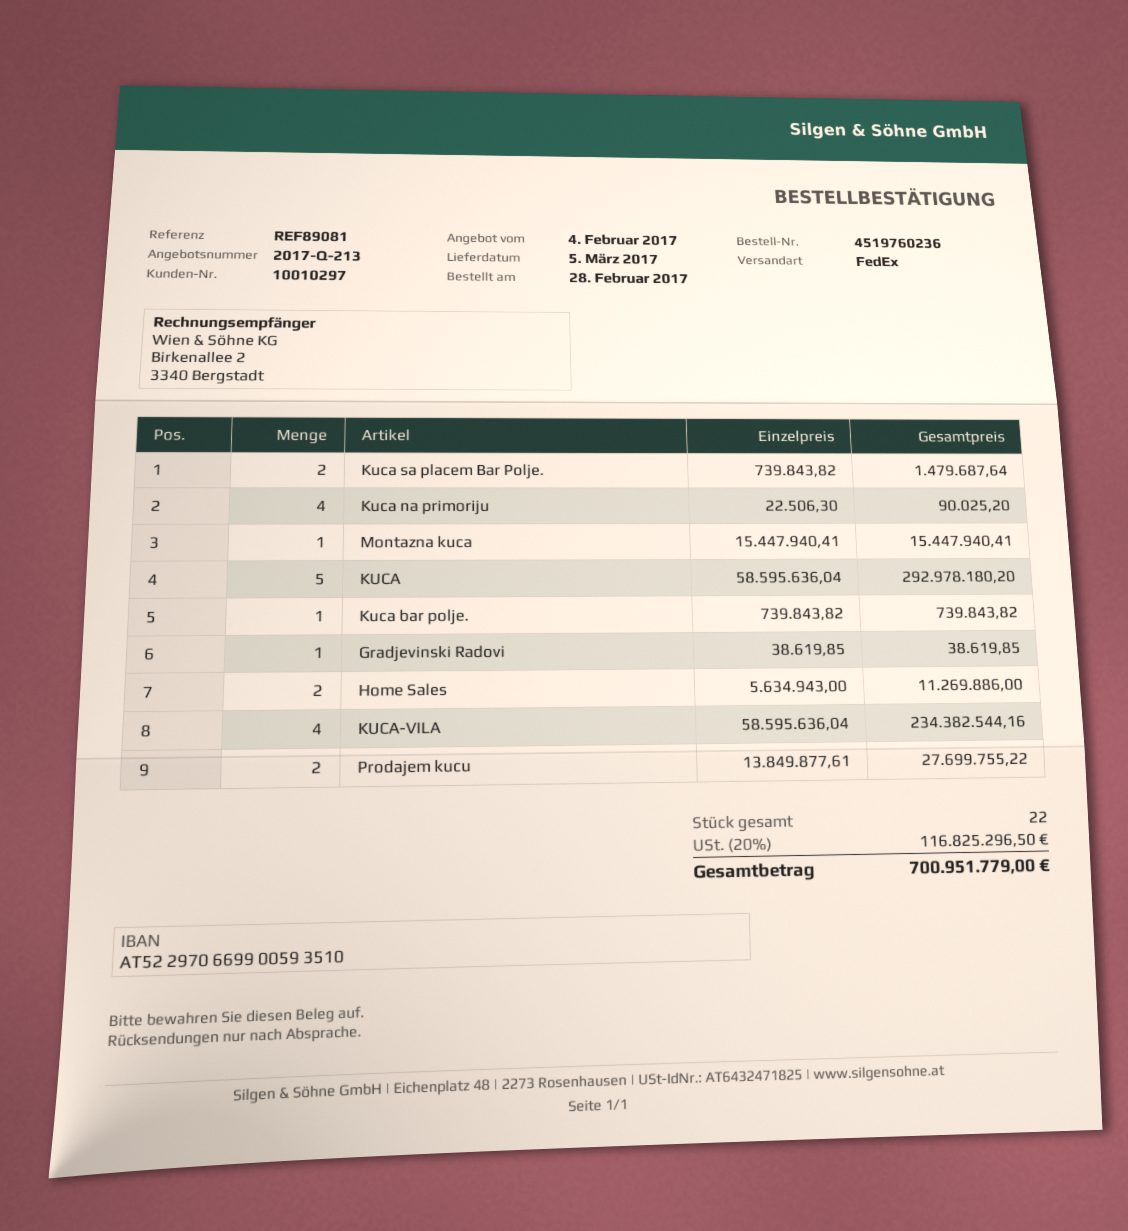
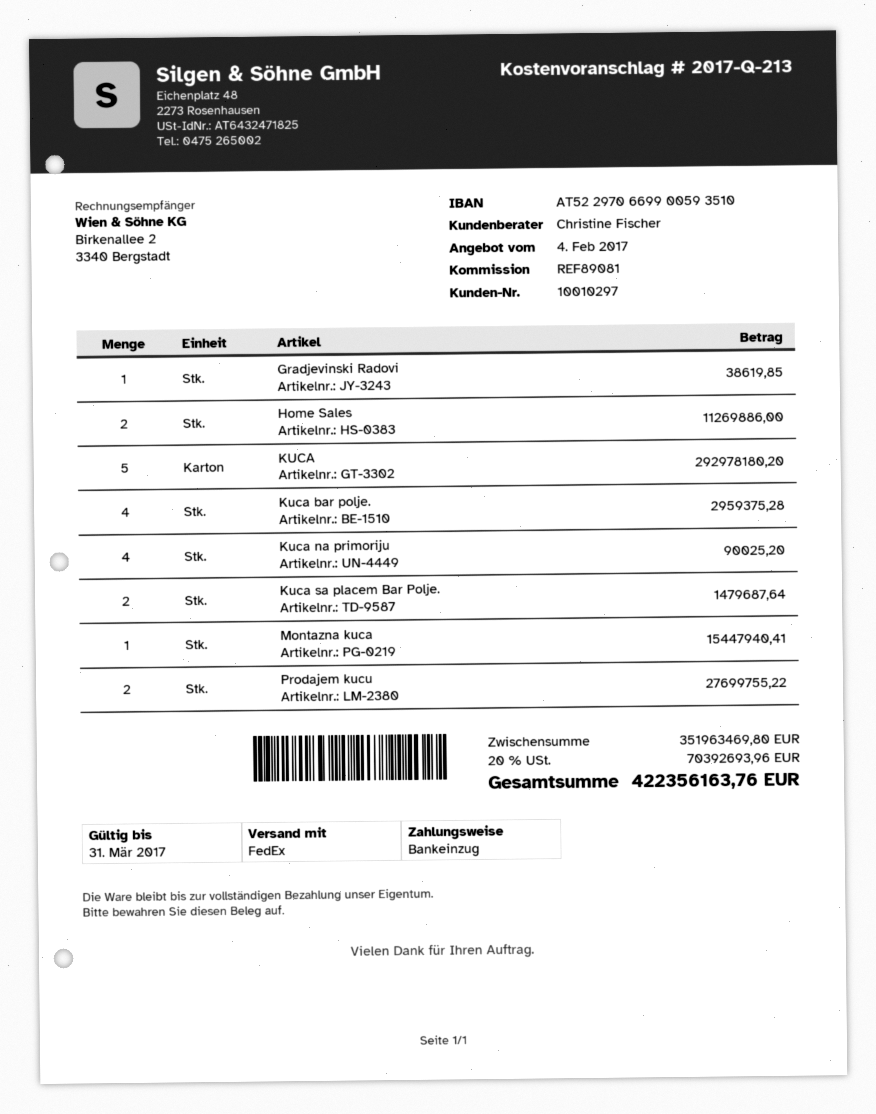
Kuca bar polje.: 1 for 739843.82 -> 4 for 2959375.28
KUCA-VILA: 4 for 234382544.16 -> none
tax: 20% = 116825296.50 -> 20% = 70392693.96
total: 700951779.00 -> 422356163.76

